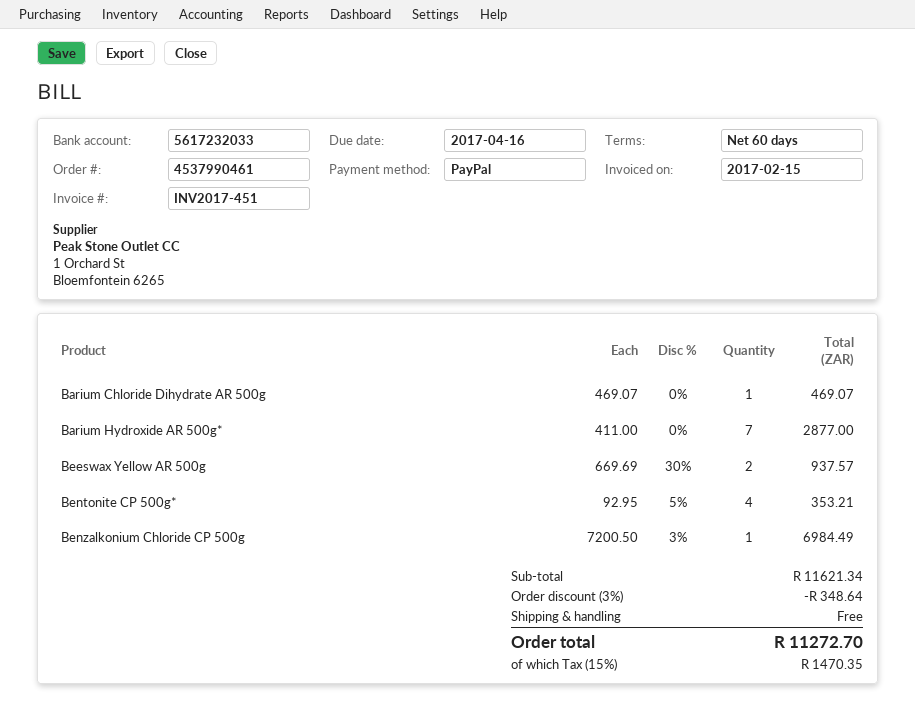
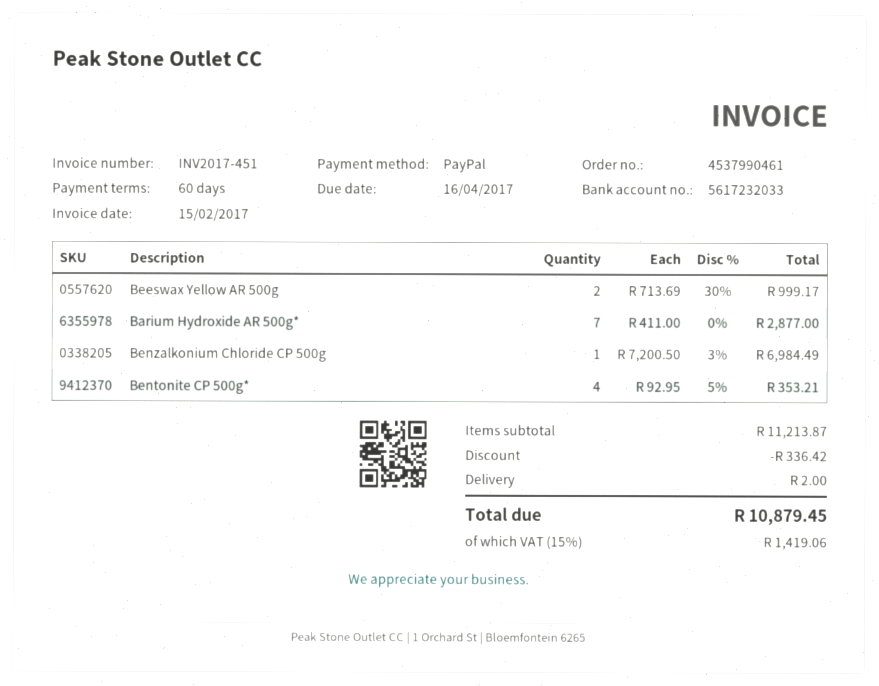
Barium Chloride Dihydrate AR 500g: 1 x 469.07 = 469.07 -> none
Beeswax Yellow AR 500g: 2 x 669.69 - 30% = 937.57 -> 2 x 713.69 - 30% = 999.17
subtotal: 11621.34 -> 11213.87
discount: 348.64 -> 336.42
shipping: 0.00 -> 2.00
tax: 15% = 1470.35 -> 15% = 1419.06
total: 11272.70 -> 10879.45

